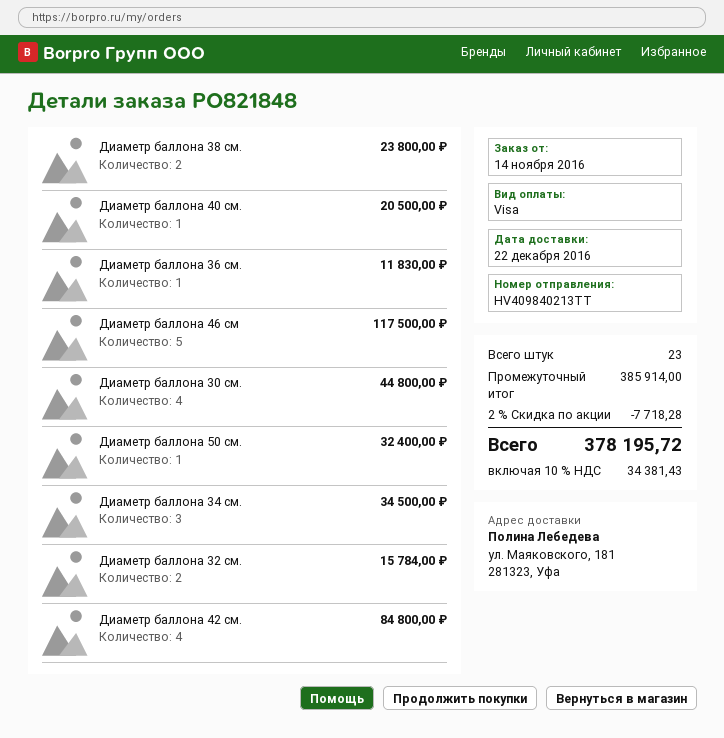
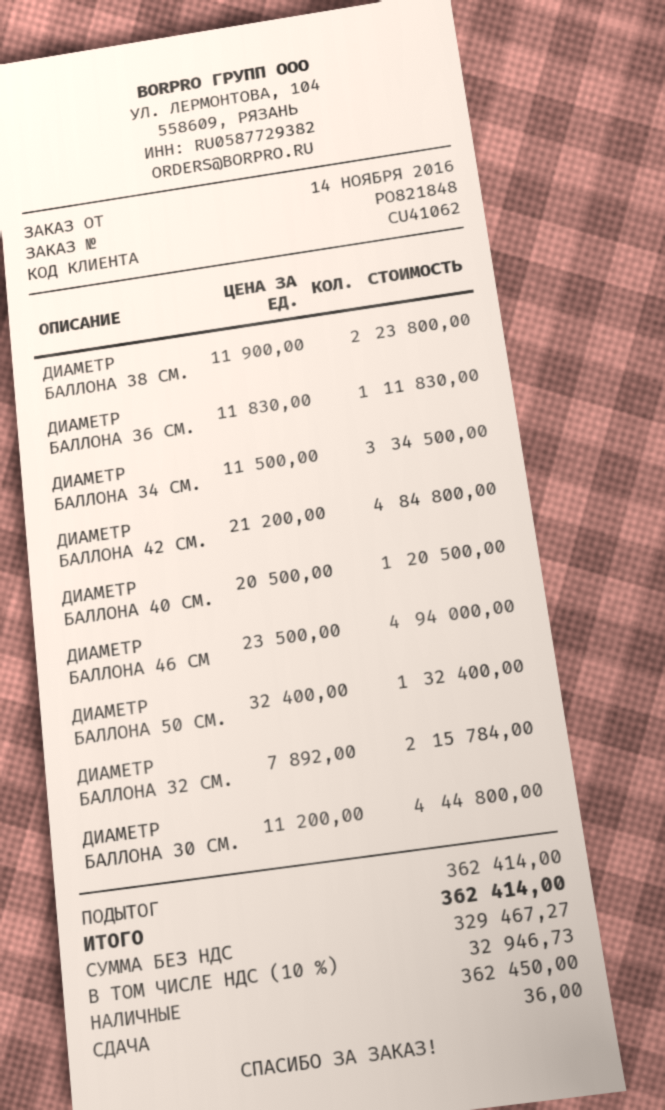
payment method: Visa -> cash
Диаметр баллона 46 см: 5 for 117500.00 -> 4 for 94000.00
subtotal: 385914.00 -> 362414.00
discount: 2% = 7718.28 -> none
tax: 10% = 34381.43 -> 10% = 32946.73
total: 378195.72 -> 362414.00

